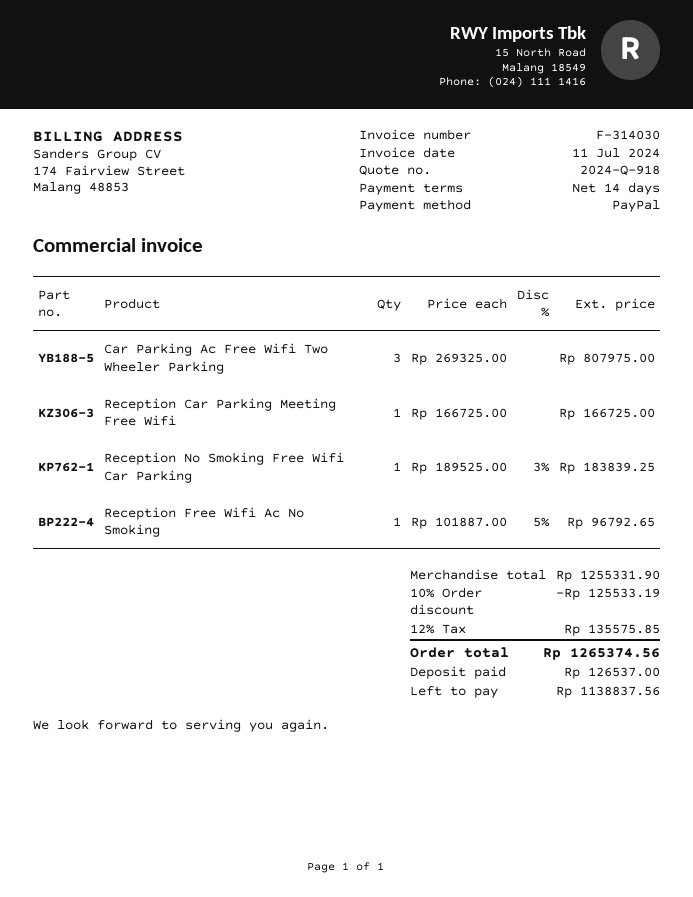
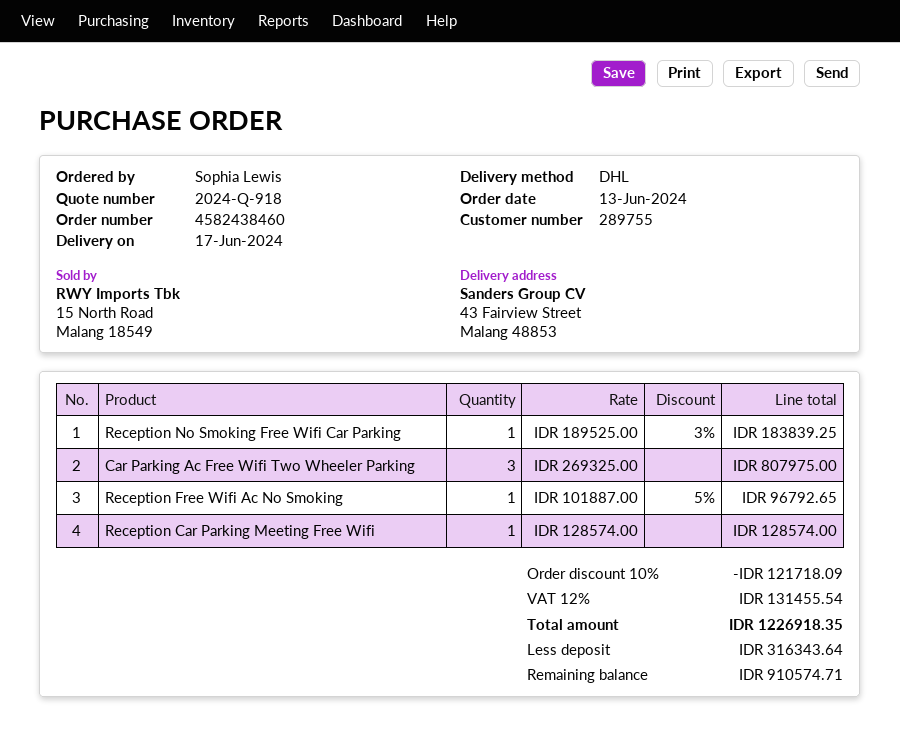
Reception Car Parking Meeting Free Wifi: 1 x 166725.00 = 166725.00 -> 1 x 128574.00 = 128574.00
discount: 10% = 125533.19 -> 10% = 121718.09
tax: 12% = 135575.85 -> 12% = 131455.54
total: 1265374.56 -> 1226918.35
deposit: 126537.00 -> 316343.64
balance: 1138837.56 -> 910574.71

